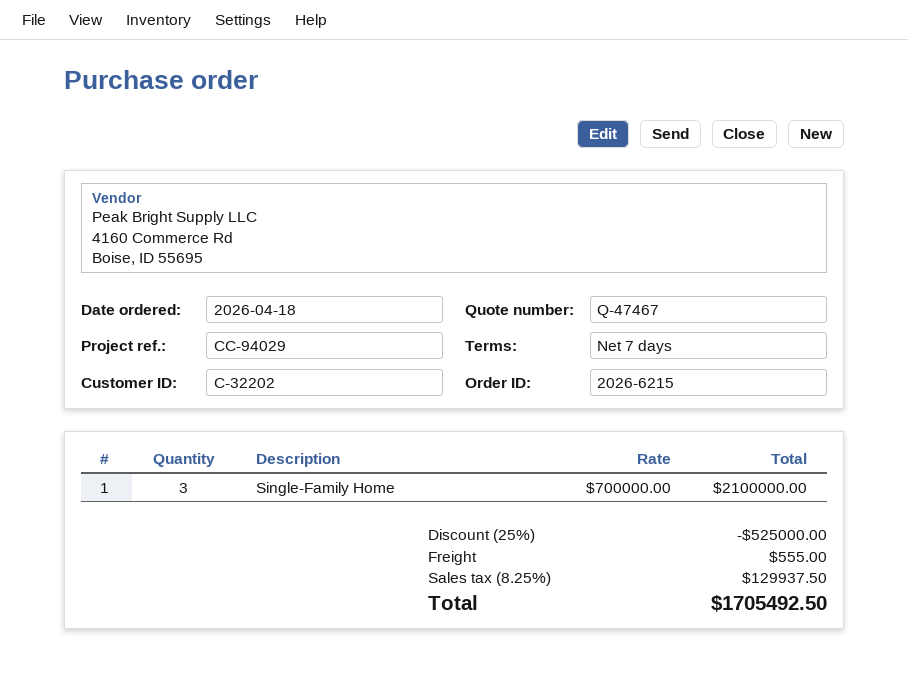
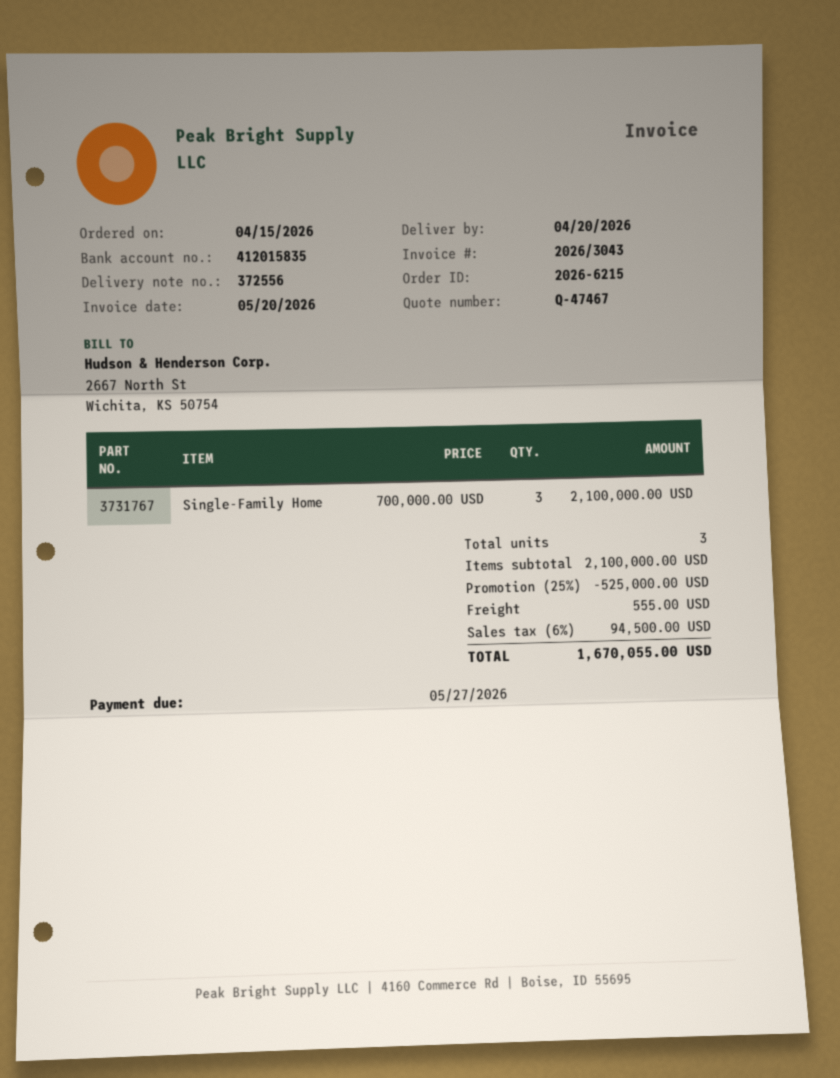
order date: 2026-04-18 -> 2026-04-15
tax: 8.25% = 129937.50 -> 6% = 94500.00
total: 1705492.50 -> 1670055.00

